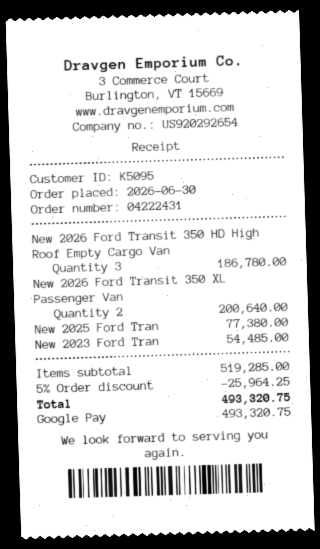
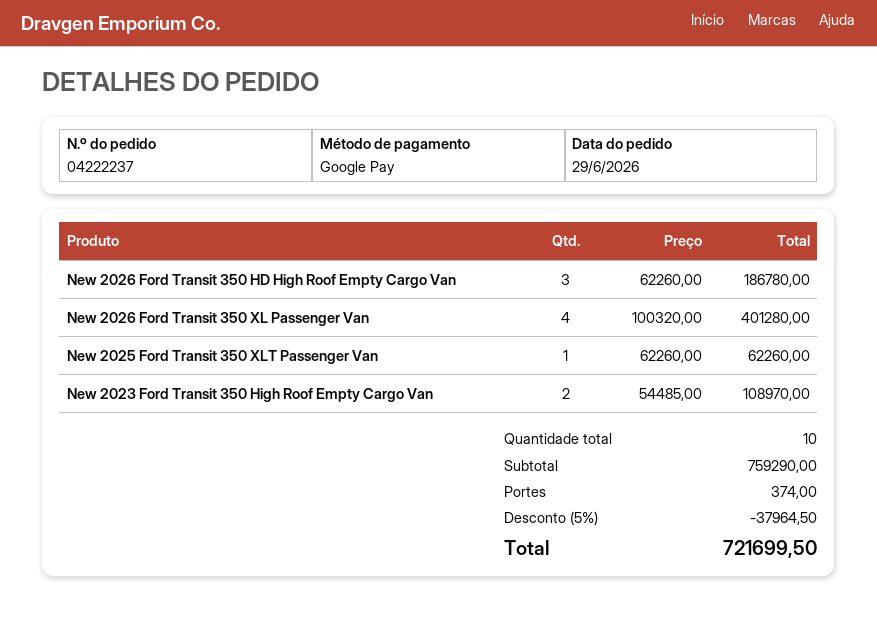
order number: 04222431 -> 04222237
order date: 2026-06-30 -> 2026-06-29
New 2026 Ford Transit 350 XL Passenger Van: 2 for 200640.00 -> 4 for 401280.00
New 2025 Ford Tran: 1 for 77380.00 -> 1 for 62260.00
New 2023 Ford Tran: 1 for 54485.00 -> 2 for 108970.00
subtotal: 519285.00 -> 759290.00
discount: 5% = 25964.25 -> 5% = 37964.50
shipping: none -> 374.00
total: 493320.75 -> 721699.50

